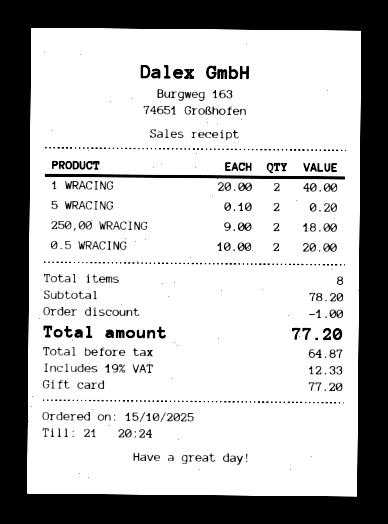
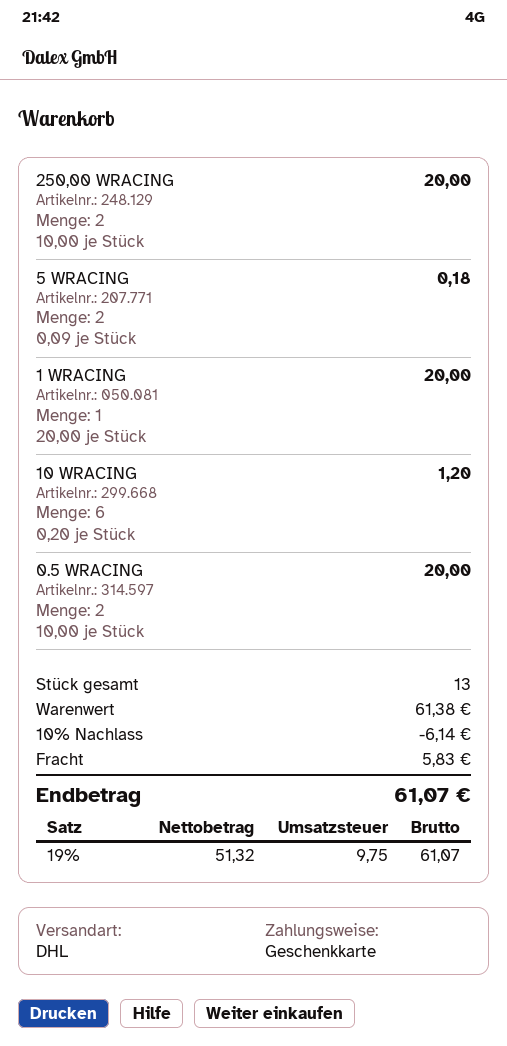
1 WRACING: 2 x 20.00 = 40.00 -> 1 x 20.00 = 20.00
5 WRACING: 2 x 0.10 = 0.20 -> 2 x 0.09 = 0.18
250,00 WRACING: 2 x 9.00 = 18.00 -> 2 x 10.00 = 20.00
10 WRACING: none -> 6 x 0.20 = 1.20
total quantity: 8 -> 13
subtotal: 78.20 -> 61.38
discount: 1.00 -> 6.14
shipping: none -> 5.83
net: 64.87 -> 51.32
tax: 19% = 12.33 -> 19% = 9.75
total: 77.20 -> 61.07

